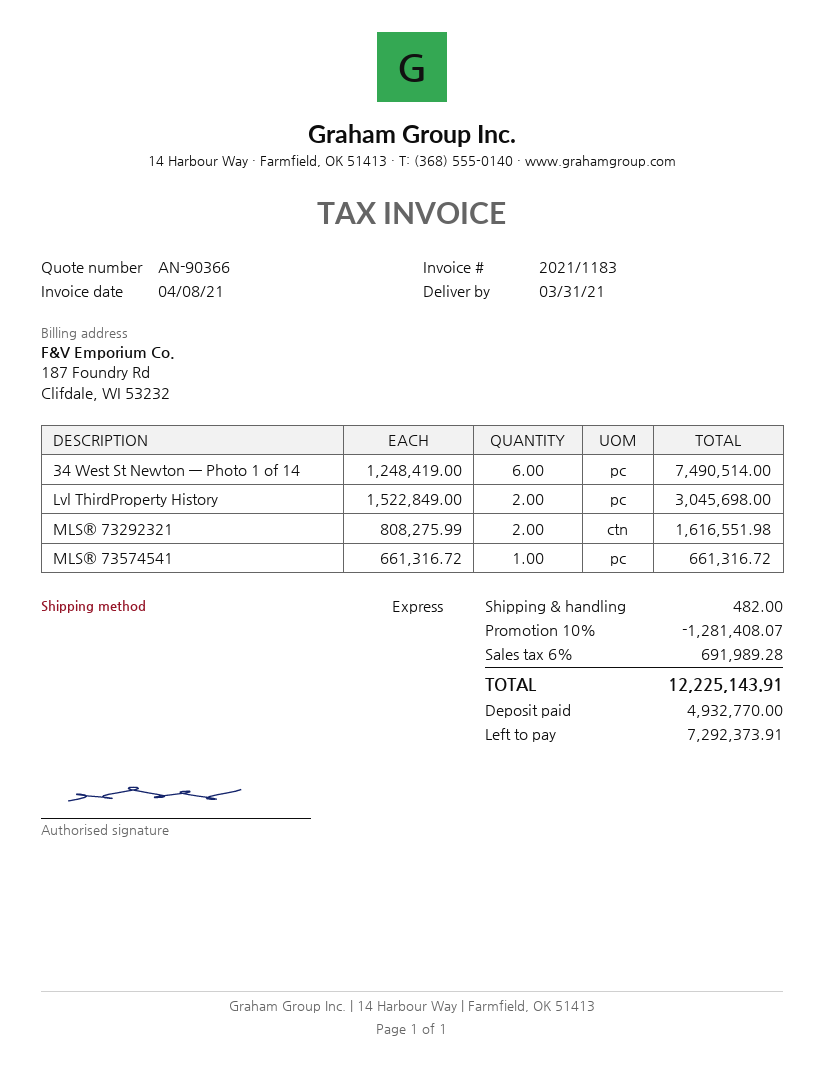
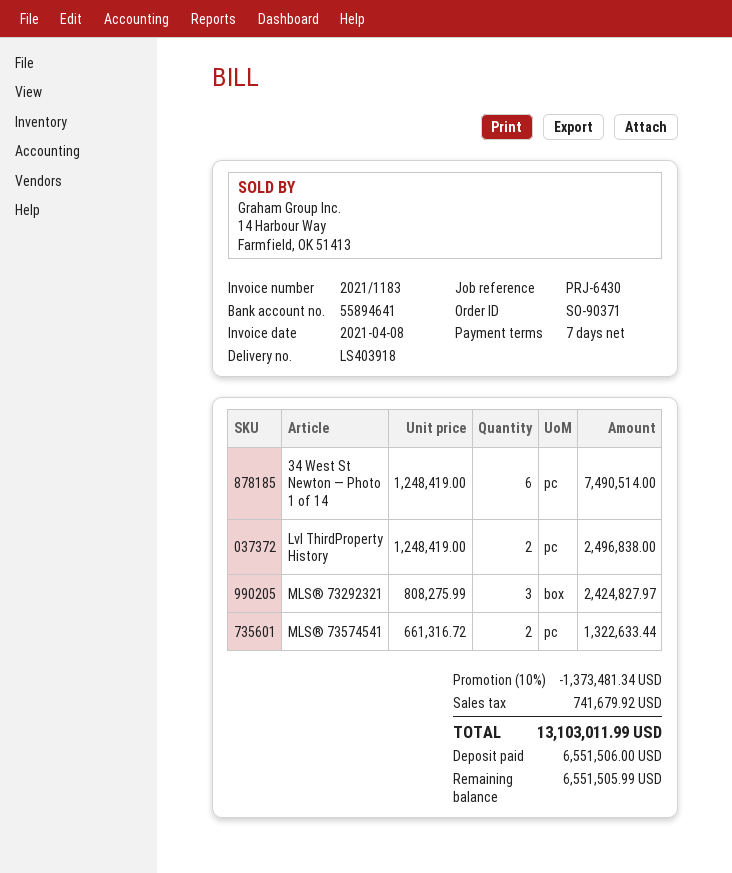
Lvl ThirdProperty History: 2 x 1522849.00 = 3045698.00 -> 2 x 1248419.00 = 2496838.00
MLS® 73292321: 2 x 808275.99 = 1616551.98 -> 3 x 808275.99 = 2424827.97
MLS® 73574541: 1 x 661316.72 = 661316.72 -> 2 x 661316.72 = 1322633.44
discount: 10% = 1281408.07 -> 10% = 1373481.34
shipping: 482.00 -> none
tax: 691989.28 -> 741679.92
total: 12225143.91 -> 13103011.99
deposit: 4932770.00 -> 6551506.00
balance: 7292373.91 -> 6551505.99

